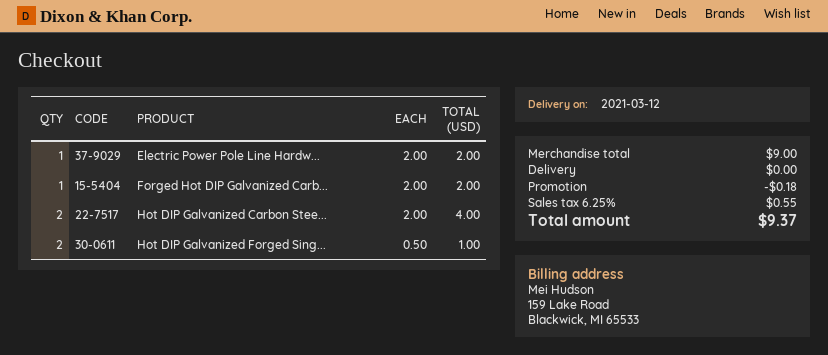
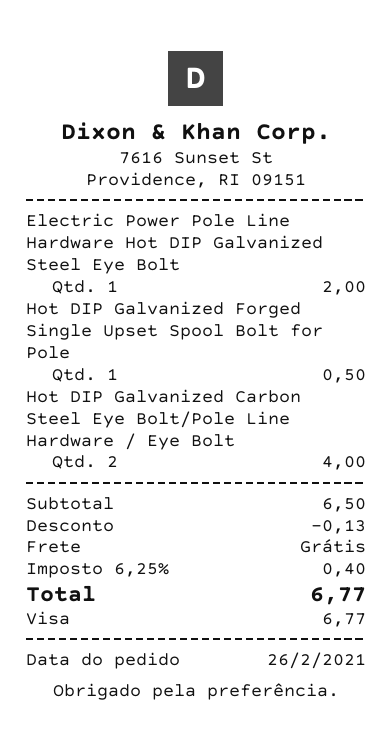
Forged Hot DIP Galvanized Carb...: 1 for 2.00 -> none
Hot DIP Galvanized Forged Sing...: 2 for 1.00 -> 1 for 0.50
subtotal: 9.00 -> 6.50
discount: 0.18 -> 0.13
tax: 6.25% = 0.55 -> 6.25% = 0.40
total: 9.37 -> 6.77

